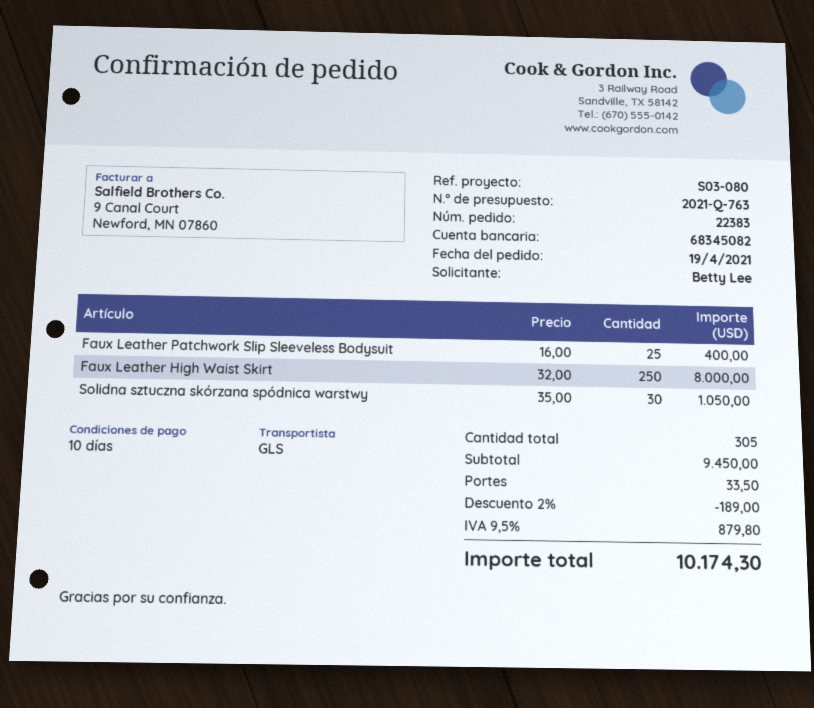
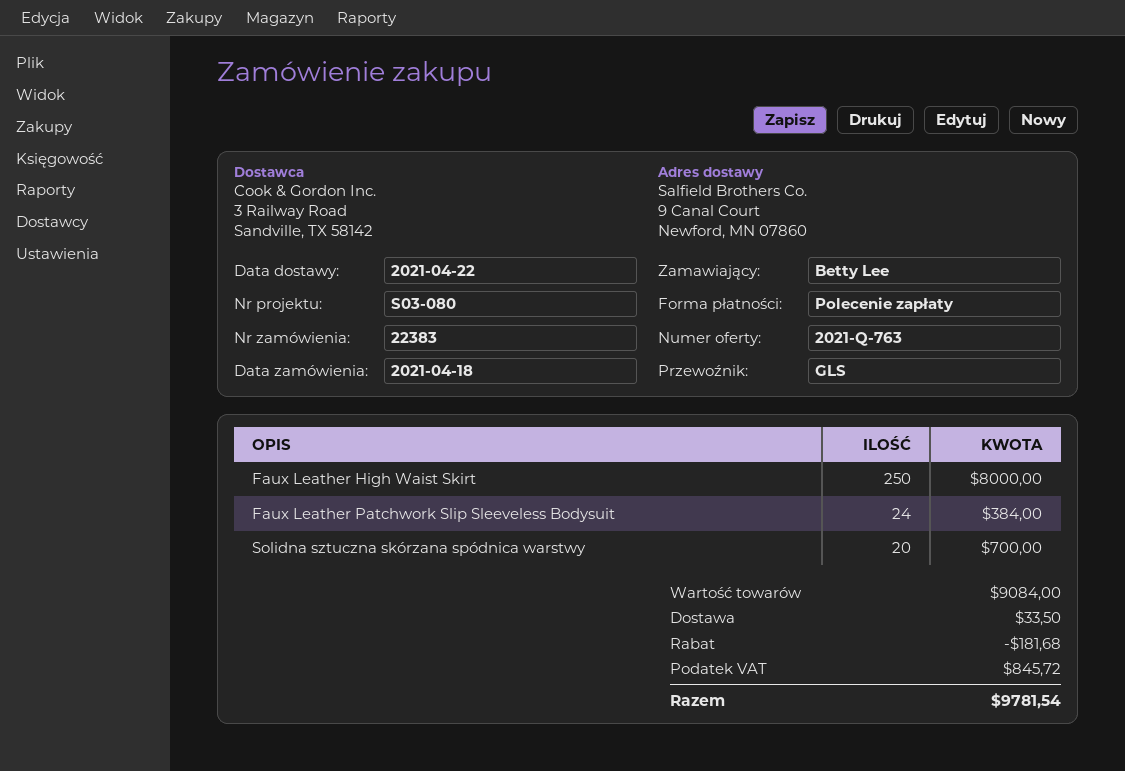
order date: 2021-04-19 -> 2021-04-18
Faux Leather Patchwork Slip Sleeveless Bodysuit: 25 for 400.00 -> 24 for 384.00
Solidna sztuczna skórzana spódnica warstwy: 30 for 1050.00 -> 20 for 700.00
subtotal: 9450.00 -> 9084.00
discount: 189.00 -> 181.68
tax: 879.80 -> 845.72
total: 10174.30 -> 9781.54

